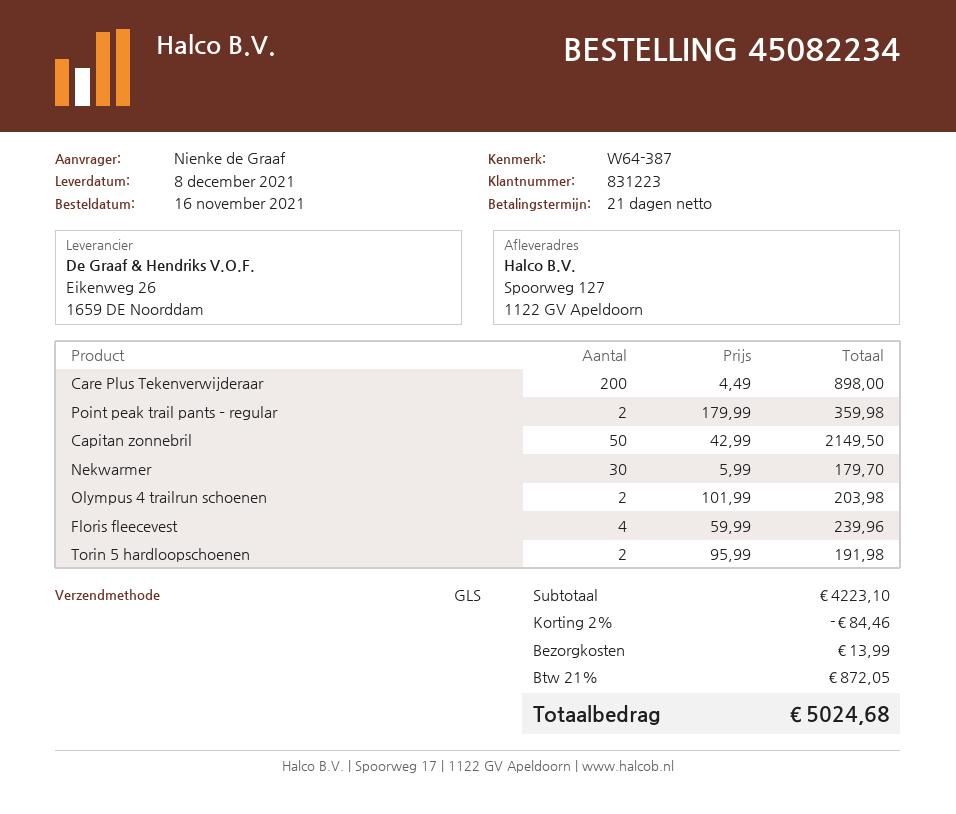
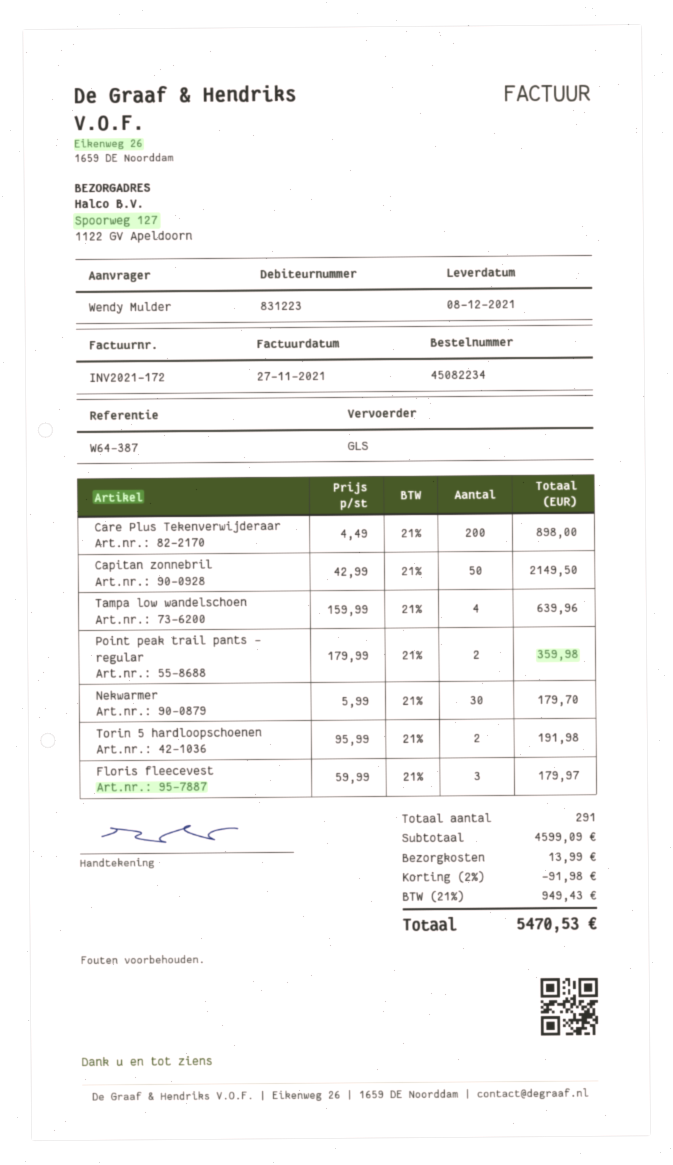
ordered by: Nienke de Graaf -> Wendy Mulder
Olympus 4 trailrun schoenen: 2 x 101.99 = 203.98 -> none
Floris fleecevest: 4 x 59.99 = 239.96 -> 3 x 59.99 = 179.97
Tampa low wandelschoen: none -> 4 x 159.99 = 639.96
subtotal: 4223.10 -> 4599.09
discount: 2% = 84.46 -> 2% = 91.98
tax: 21% = 872.05 -> 21% = 949.43
total: 5024.68 -> 5470.53

